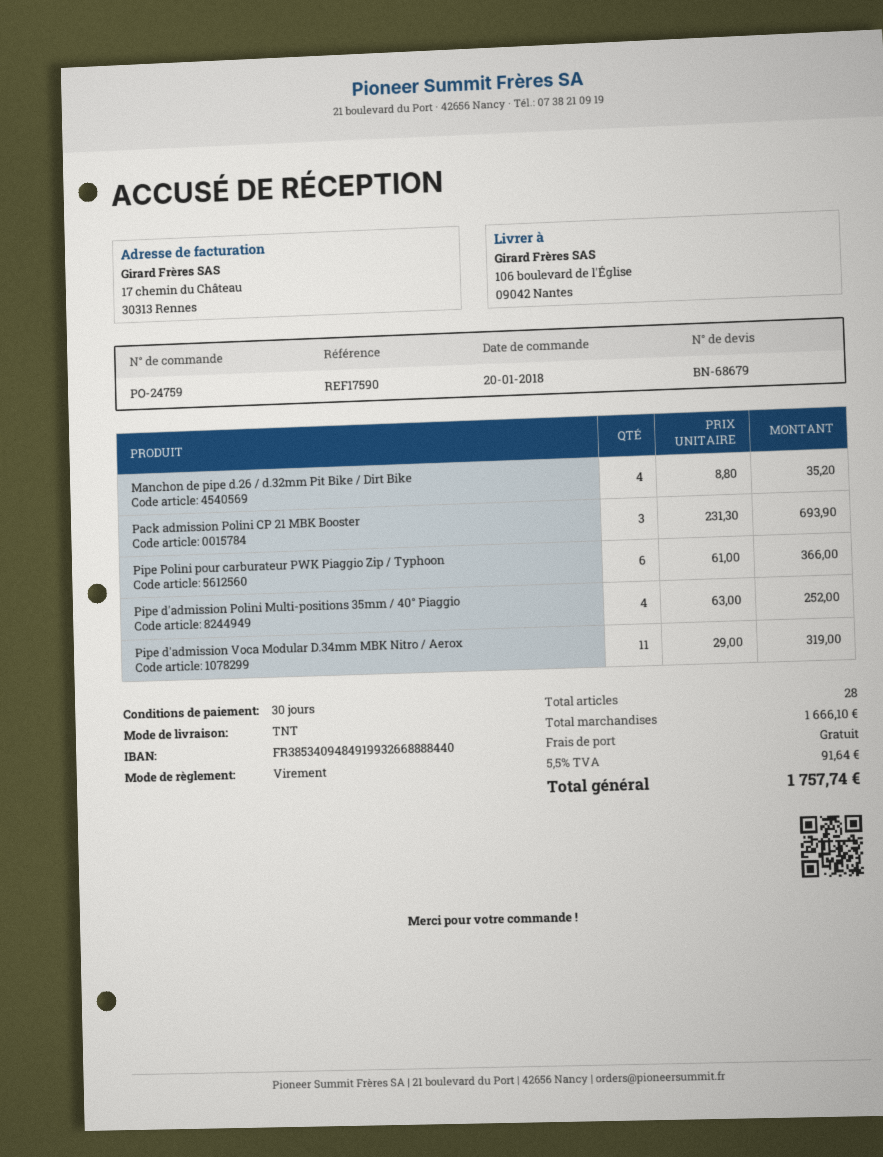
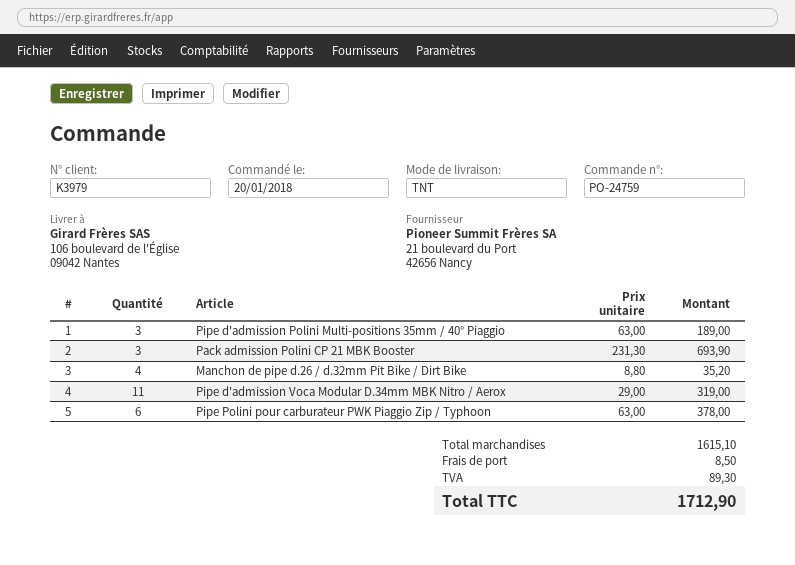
Pipe Polini pour carburateur PWK Piaggio Zip / Typhoon: 6 x 61.00 = 366.00 -> 6 x 63.00 = 378.00
Pipe d'admission Polini Multi-positions 35mm / 40° Piaggio: 4 x 63.00 = 252.00 -> 3 x 63.00 = 189.00
subtotal: 1666.10 -> 1615.10
shipping: 0.00 -> 8.50
tax: 91.64 -> 89.30
total: 1757.74 -> 1712.90

